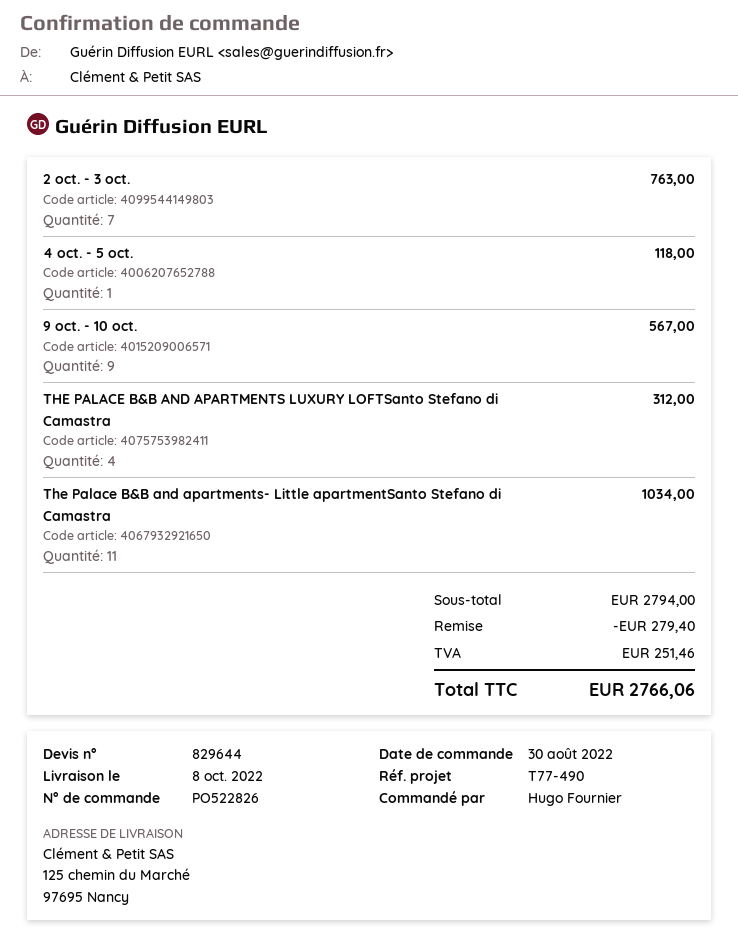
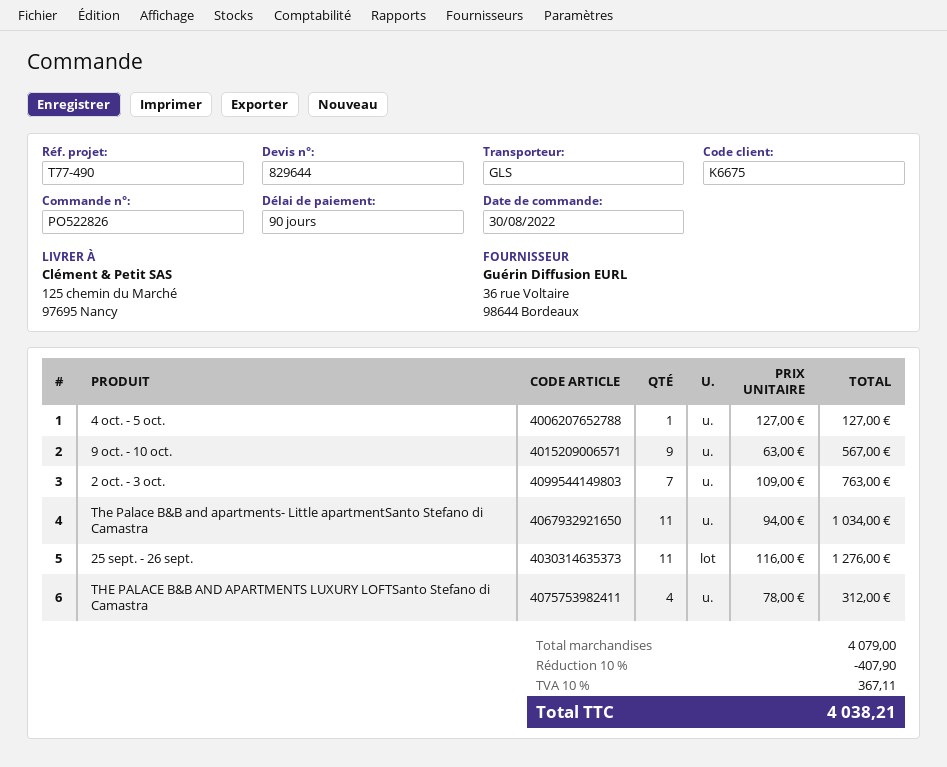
4 oct. - 5 oct.: 1 for 118.00 -> 1 for 127.00
25 sept. - 26 sept.: none -> 11 for 1276.00
subtotal: 2794.00 -> 4079.00
discount: 279.40 -> 407.90
tax: 251.46 -> 367.11
total: 2766.06 -> 4038.21

